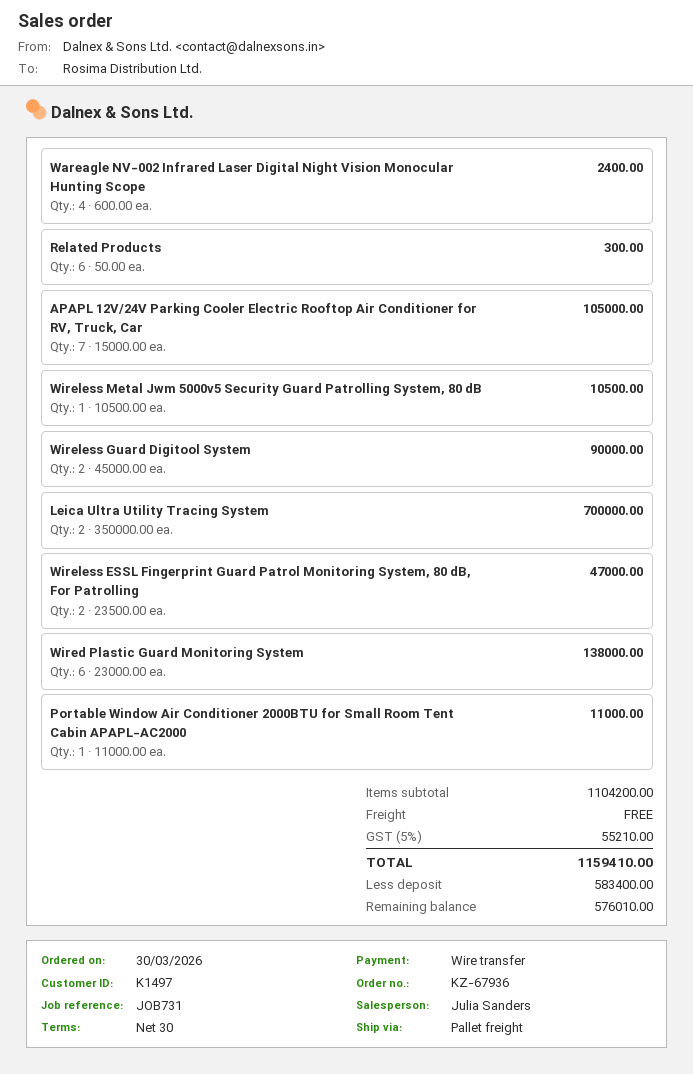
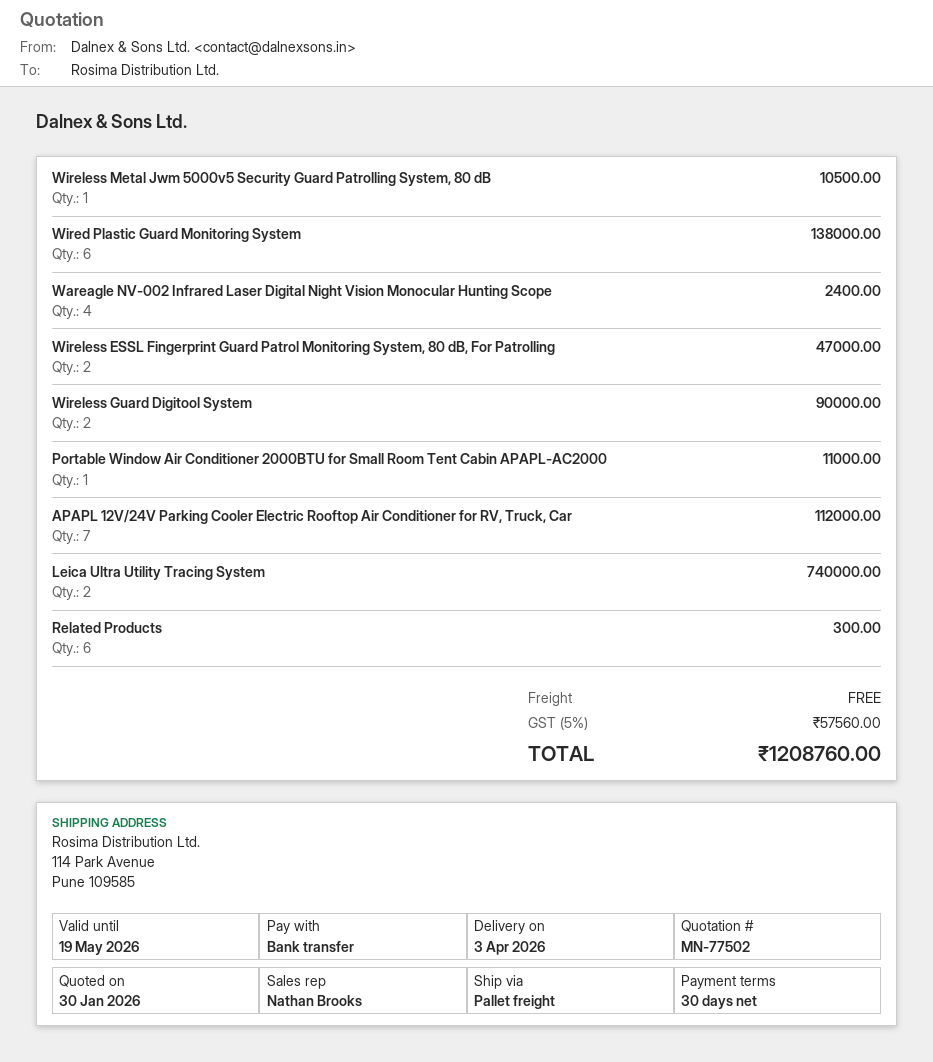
sales rep: Julia Sanders -> Nathan Brooks
APAPL 12V/24V Parking Cooler Electric Rooftop Air Conditioner for RV, Truck, Car: 7 for 105000.00 -> 7 for 112000.00
Leica Ultra Utility Tracing System: 2 for 700000.00 -> 2 for 740000.00
tax: 5% = 55210.00 -> 5% = 57560.00
total: 1159410.00 -> 1208760.00

